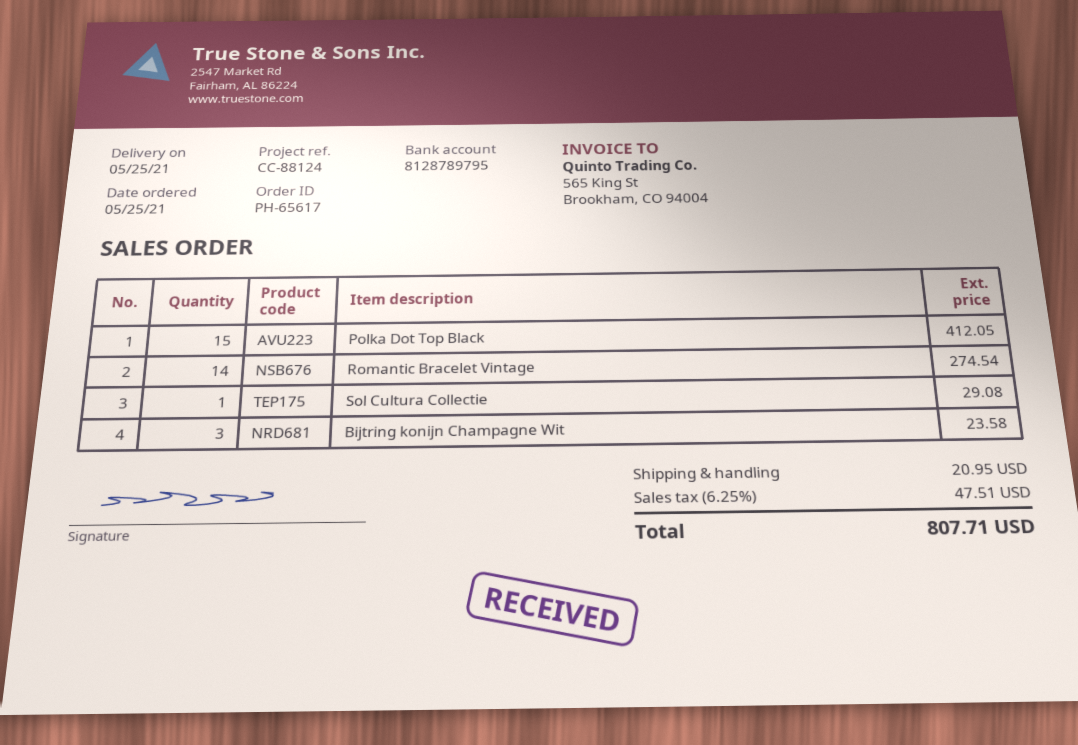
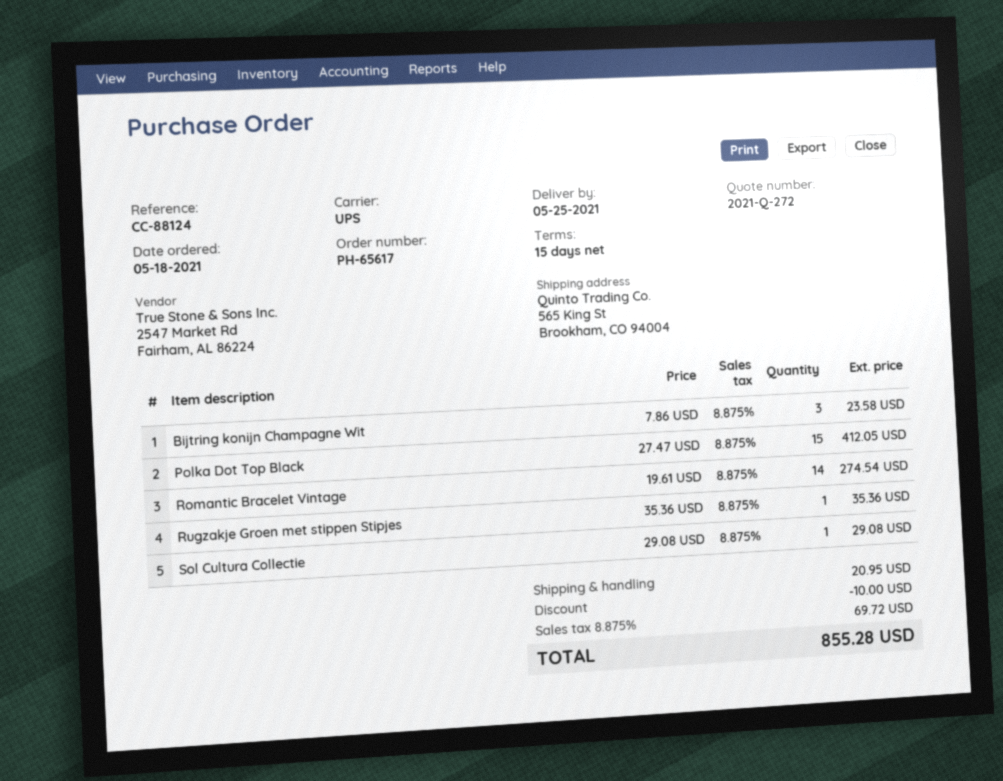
order date: 2021-05-25 -> 2021-05-18
Rugzakje Groen met stippen Stipjes: none -> 1 for 35.36
discount: none -> 10.00
tax: 6.25% = 47.51 -> 8.875% = 69.72
total: 807.71 -> 855.28

